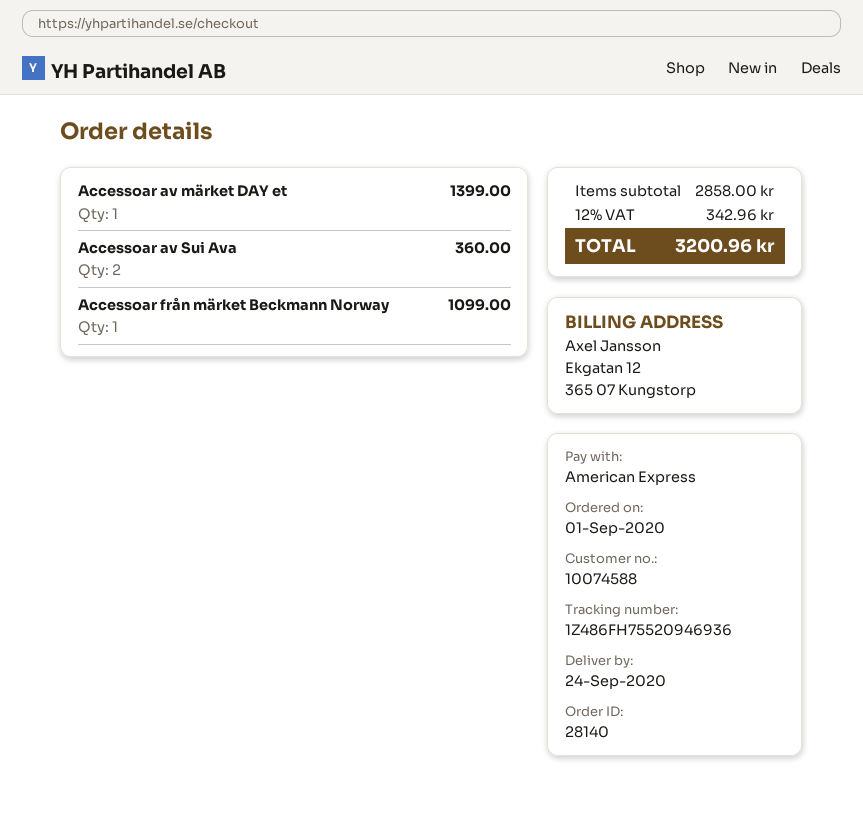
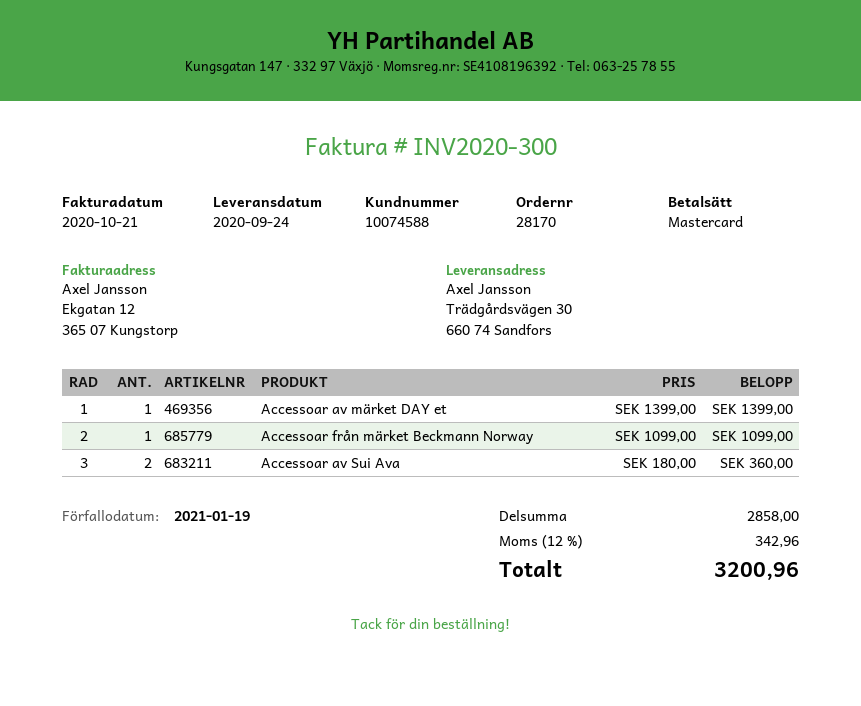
order number: 28140 -> 28170
payment method: American Express -> Mastercard

